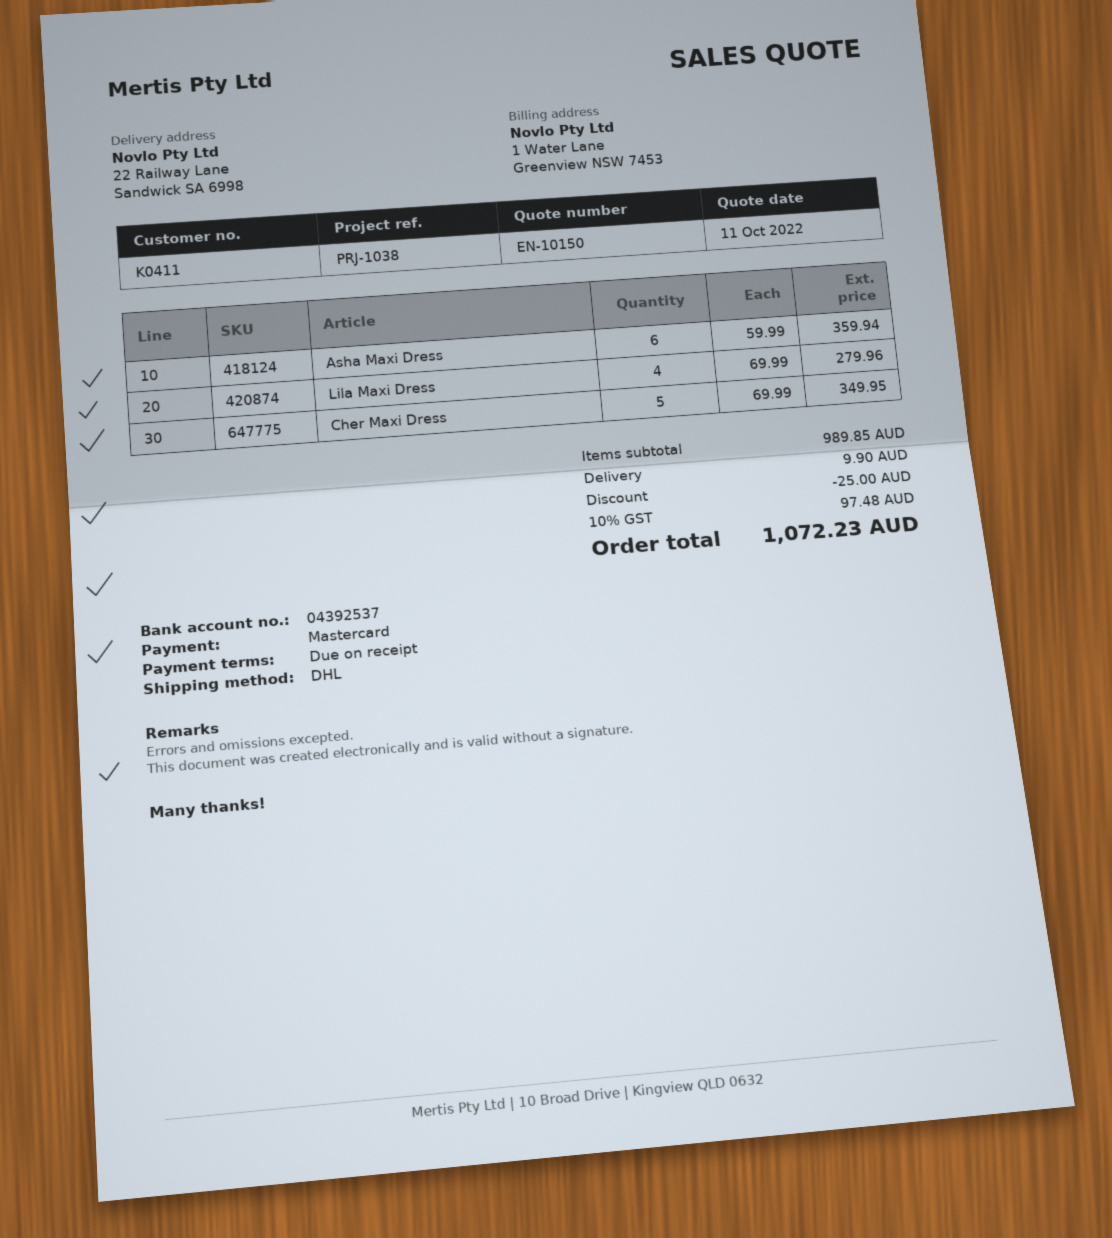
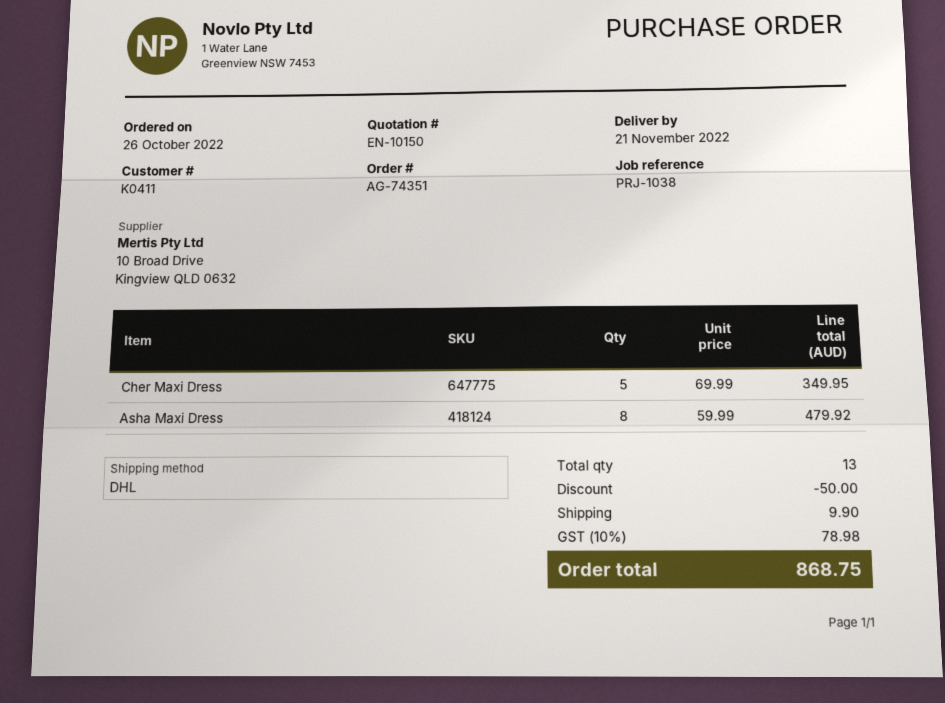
Asha Maxi Dress: 6 x 59.99 = 359.94 -> 8 x 59.99 = 479.92
Lila Maxi Dress: 4 x 69.99 = 279.96 -> none
discount: 25.00 -> 50.00
tax: 10% = 97.48 -> 10% = 78.98
total: 1072.23 -> 868.75

